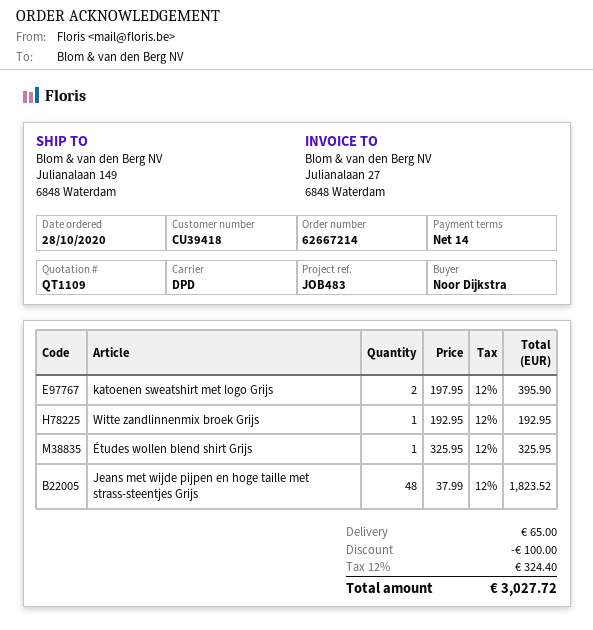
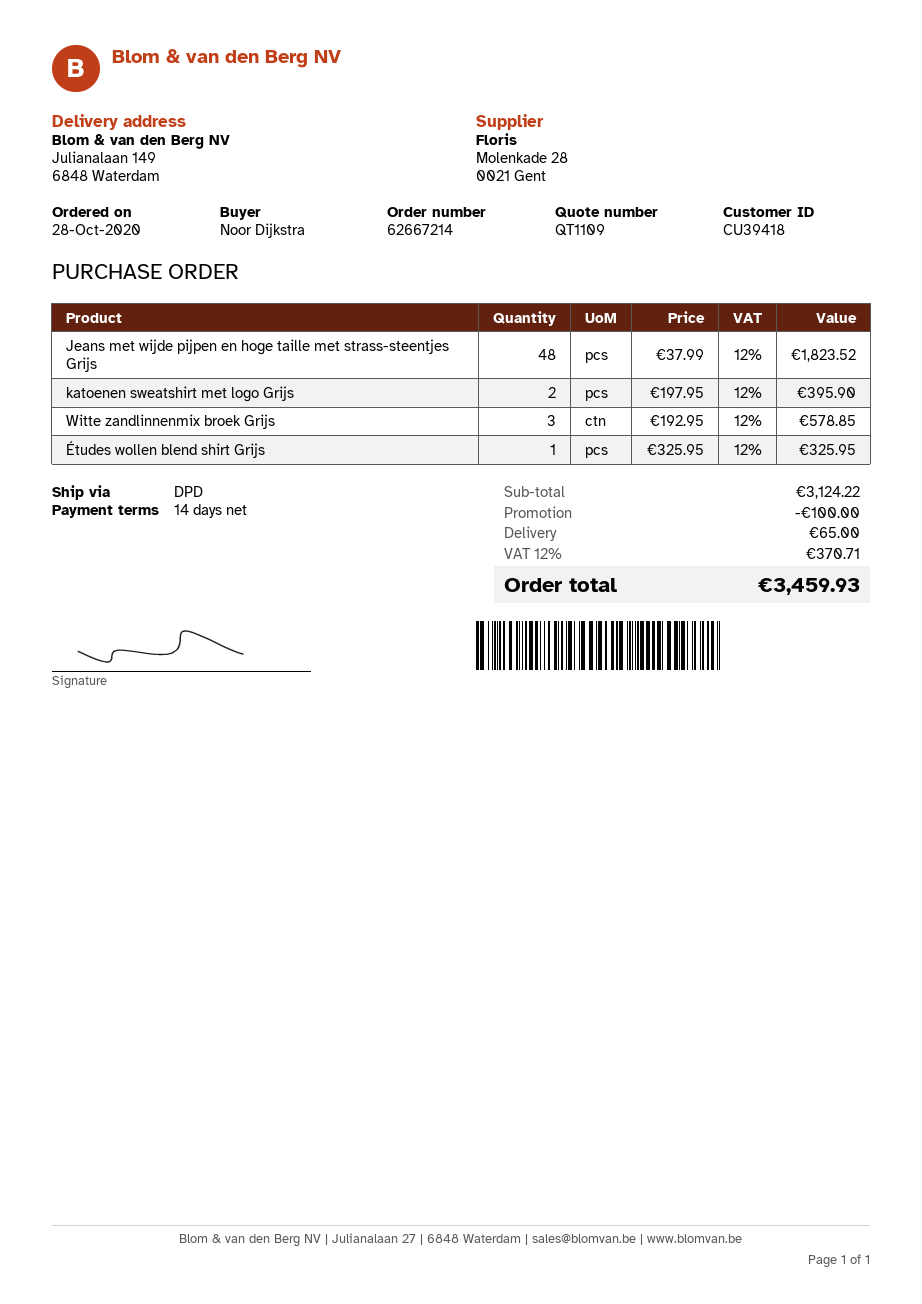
Witte zandlinnenmix broek Grijs: 1 x 192.95 = 192.95 -> 3 x 192.95 = 578.85
tax: 12% = 324.40 -> 12% = 370.71
total: 3027.72 -> 3459.93

